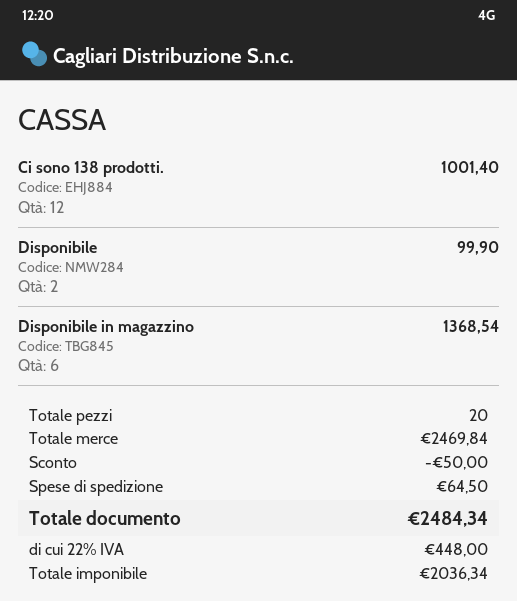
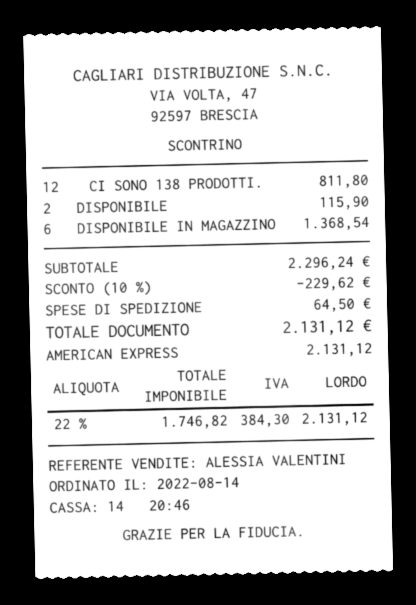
Ci sono 138 prodotti.: 12 for 1001.40 -> 12 for 811.80
Disponibile: 2 for 99.90 -> 2 for 115.90
subtotal: 2469.84 -> 2296.24
discount: 50.00 -> 229.62
net: 2036.34 -> 1746.82
tax: 22% = 448.00 -> 22% = 384.30
total: 2484.34 -> 2131.12

